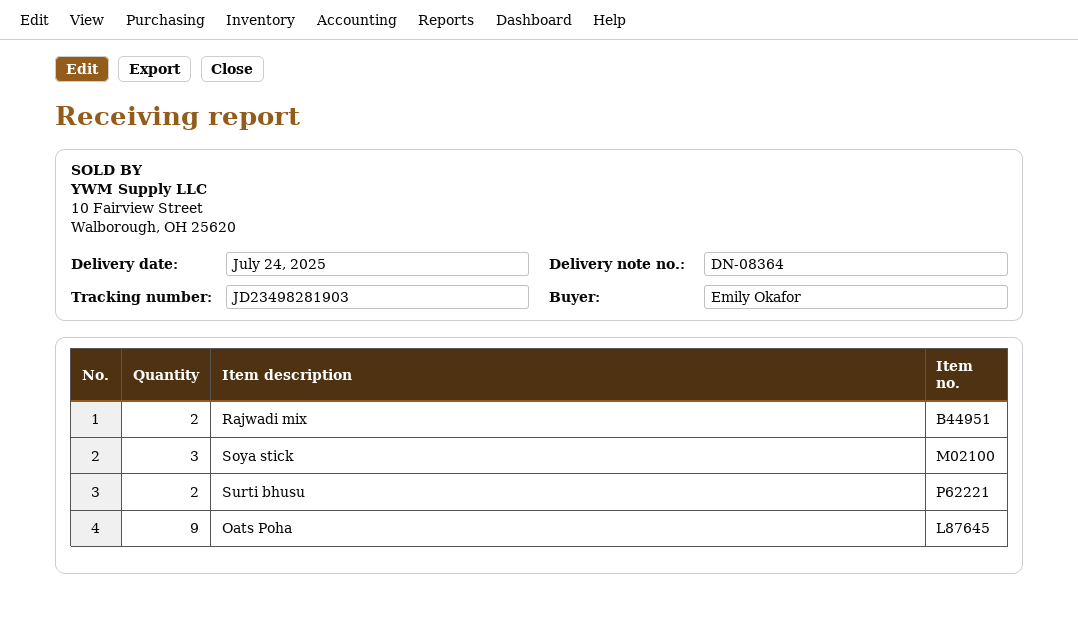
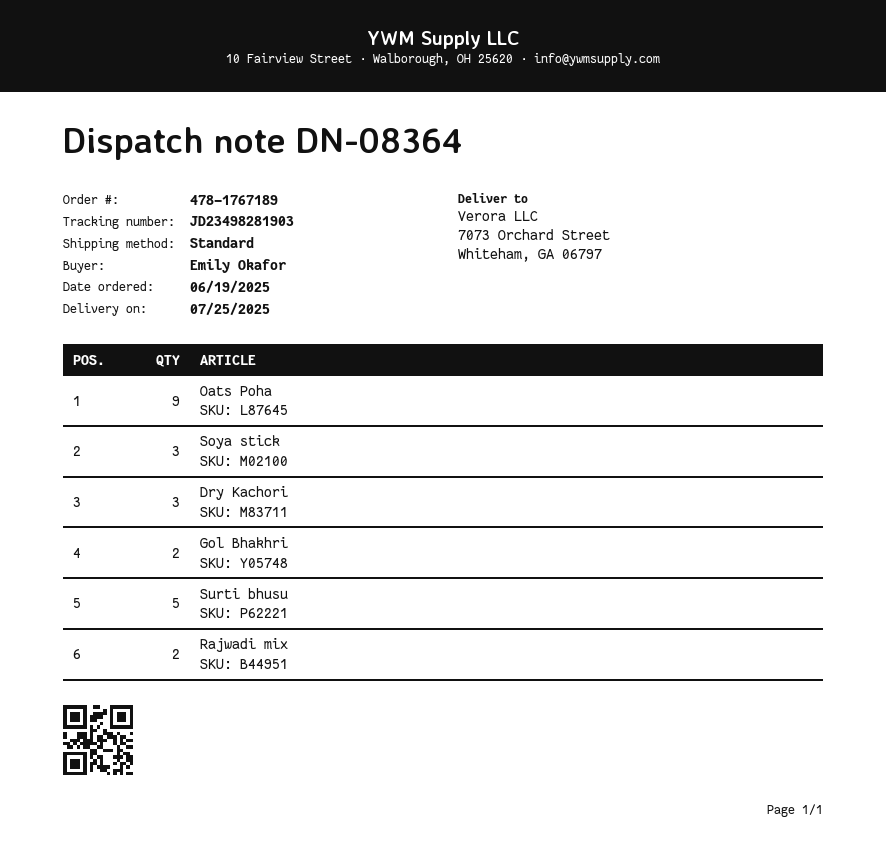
delivery date: 2025-07-24 -> 2025-07-25
Surti bhusu: 2 -> 5
Dry Kachori: none -> 3
Gol Bhakhri: none -> 2

